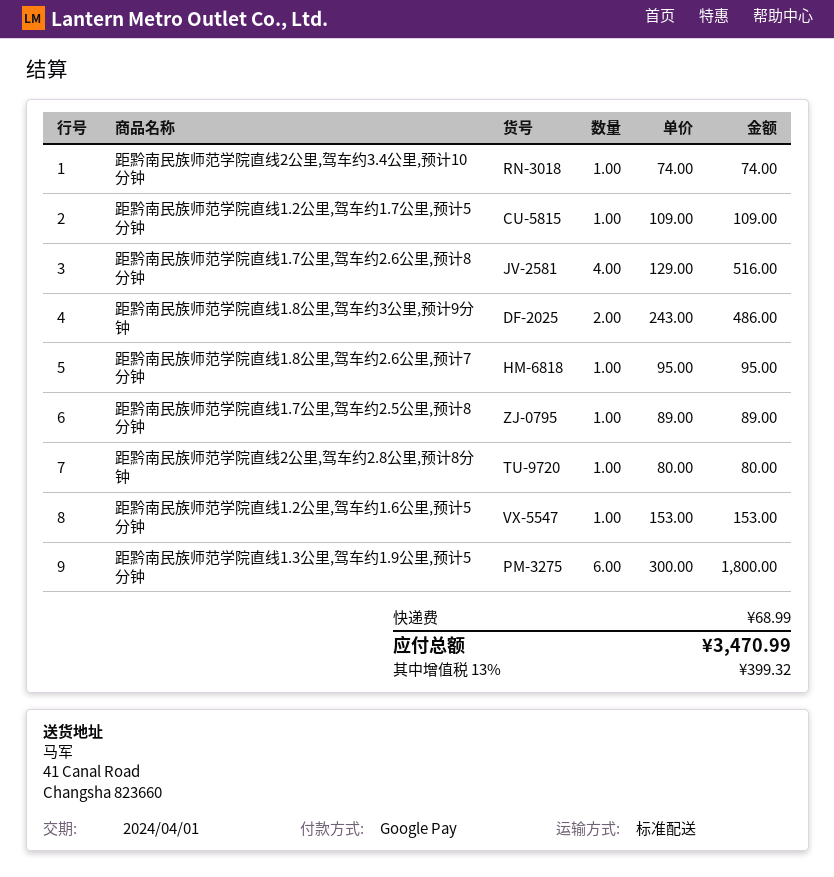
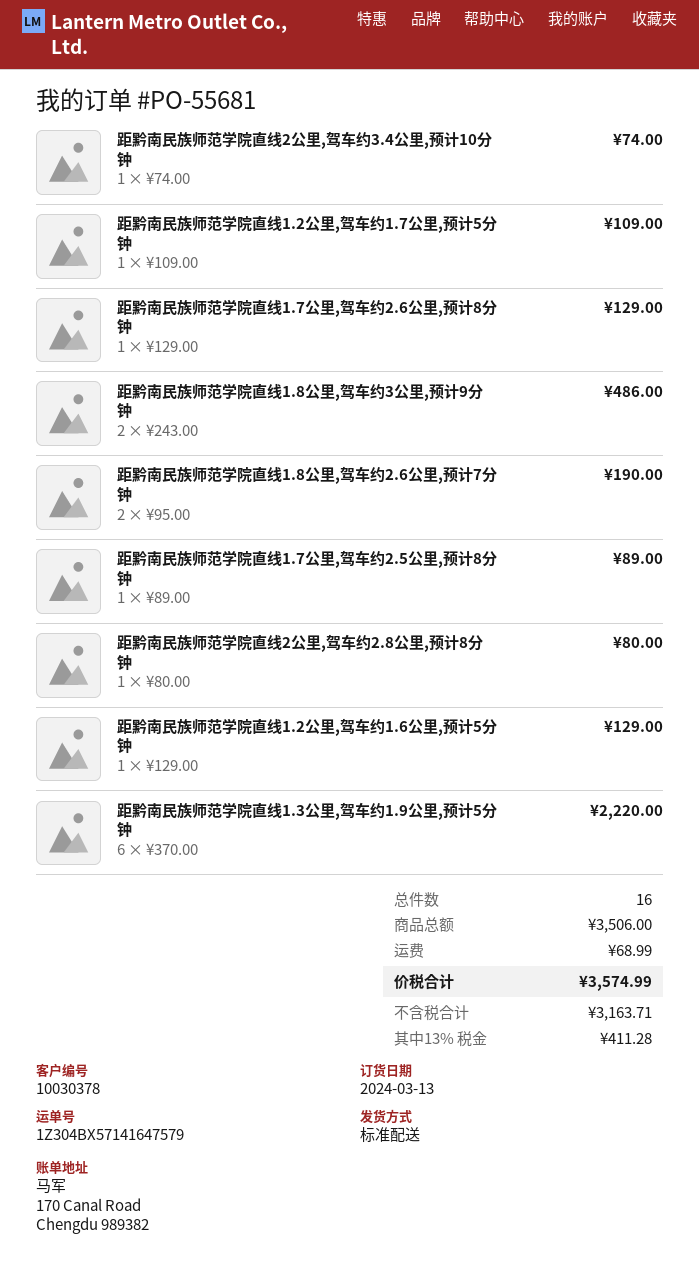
距黔南民族师范学院直线1.7公里,驾车约2.6公里,预计8分钟: 4 x 129.00 = 516.00 -> 1 x 129.00 = 129.00
距黔南民族师范学院直线1.8公里,驾车约2.6公里,预计7分钟: 1 x 95.00 = 95.00 -> 2 x 95.00 = 190.00
距黔南民族师范学院直线1.2公里,驾车约1.6公里,预计5分钟: 1 x 153.00 = 153.00 -> 1 x 129.00 = 129.00
距黔南民族师范学院直线1.3公里,驾车约1.9公里,预计5分钟: 6 x 300.00 = 1800.00 -> 6 x 370.00 = 2220.00
tax: 13% = 399.32 -> 13% = 411.28
total: 3470.99 -> 3574.99

